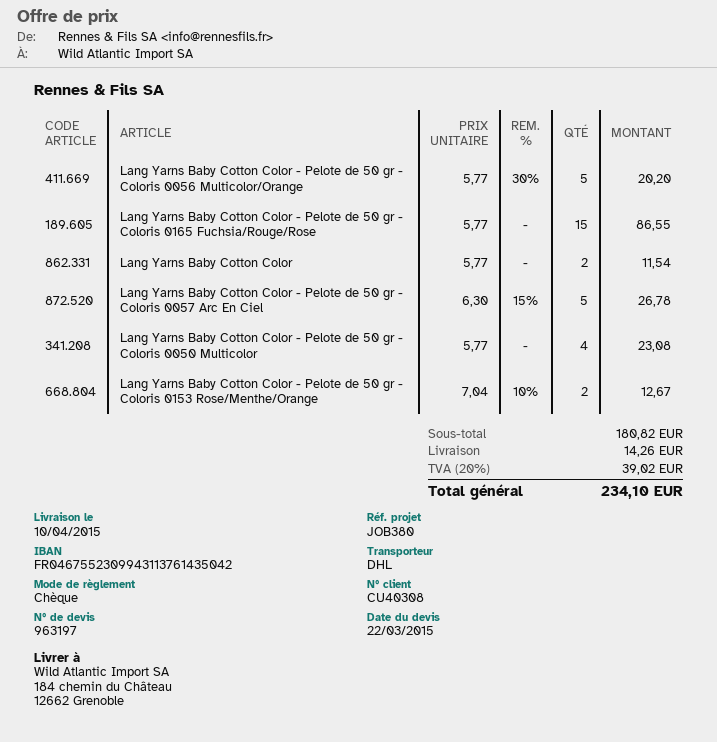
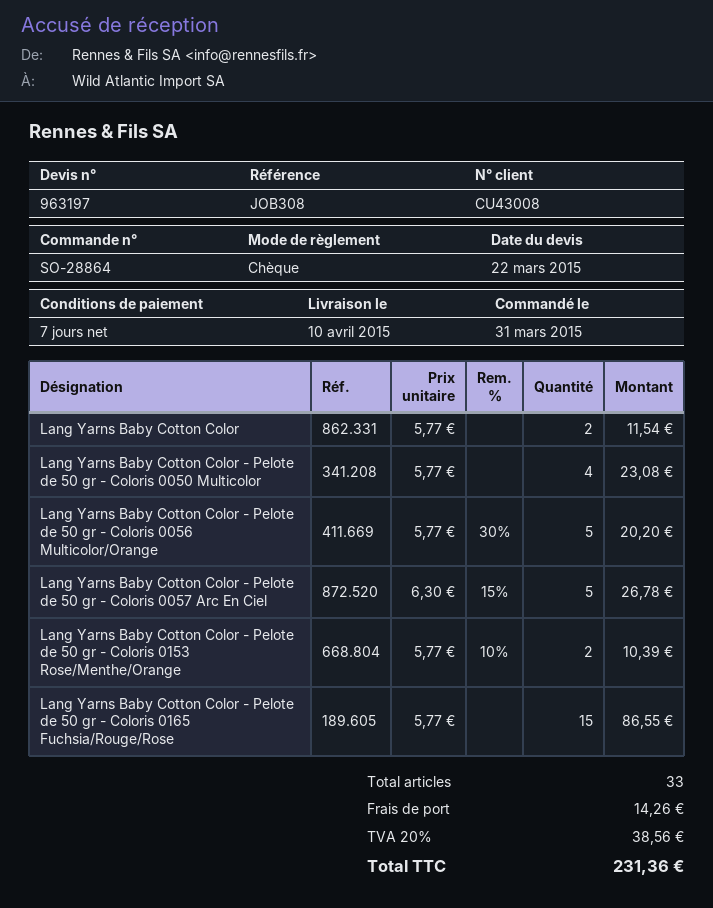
customer number: CU40308 -> CU43008
reference: JOB380 -> JOB308
Lang Yarns Baby Cotton Color - Pelote de 50 gr - Coloris 0153 Rose/Menthe/Orange: 2 x 7.04 - 10% = 12.67 -> 2 x 5.77 - 10% = 10.39
tax: 20% = 39.02 -> 20% = 38.56
total: 234.10 -> 231.36

